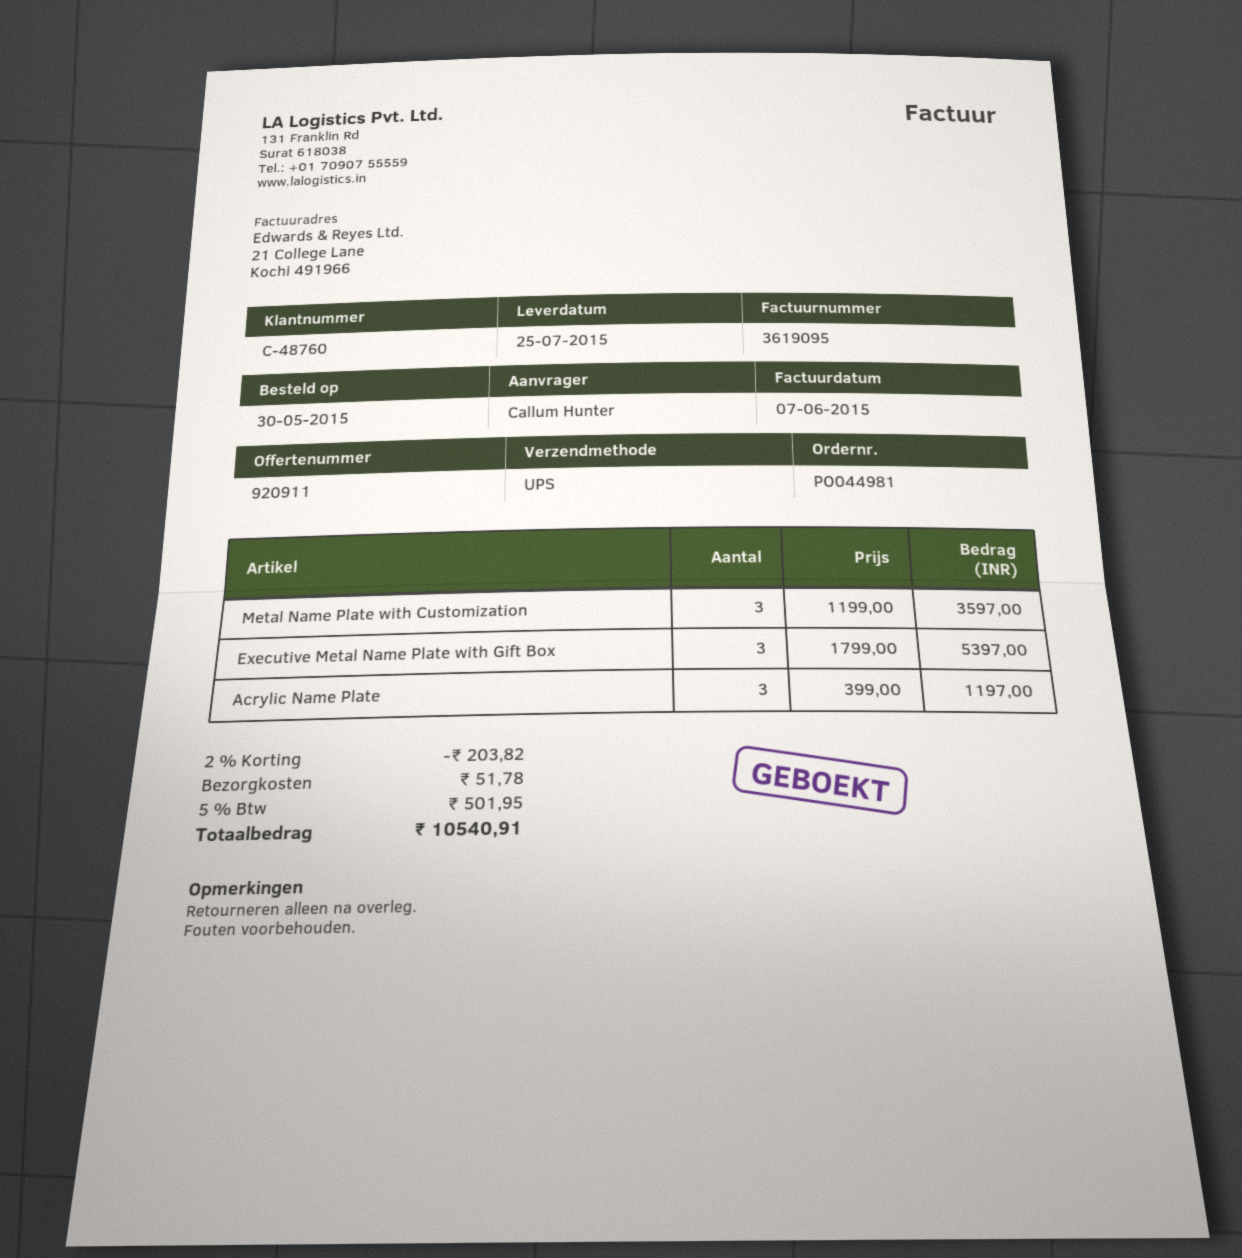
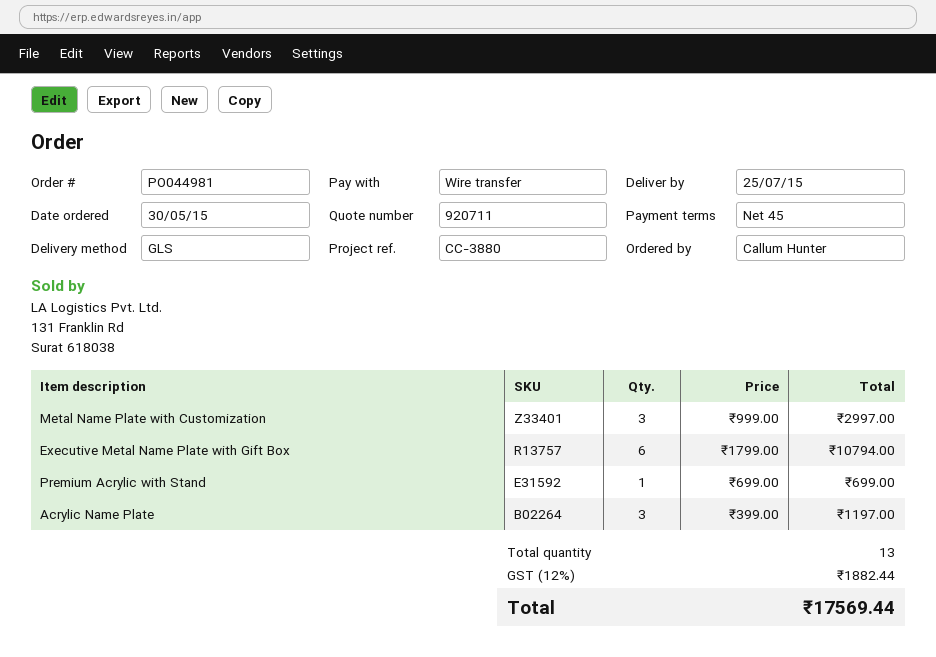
quote number: 920911 -> 920711
shipping method: UPS -> GLS
Metal Name Plate with Customization: 3 x 1199.00 = 3597.00 -> 3 x 999.00 = 2997.00
Executive Metal Name Plate with Gift Box: 3 x 1799.00 = 5397.00 -> 6 x 1799.00 = 10794.00
Premium Acrylic with Stand: none -> 1 x 699.00 = 699.00
discount: 2% = 203.82 -> none
shipping: 51.78 -> none
tax: 5% = 501.95 -> 12% = 1882.44
total: 10540.91 -> 17569.44

